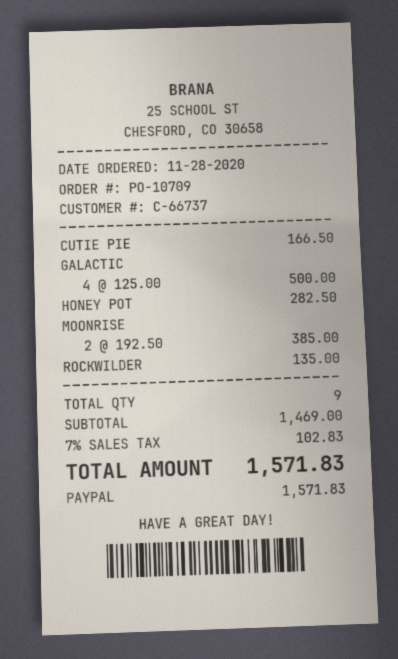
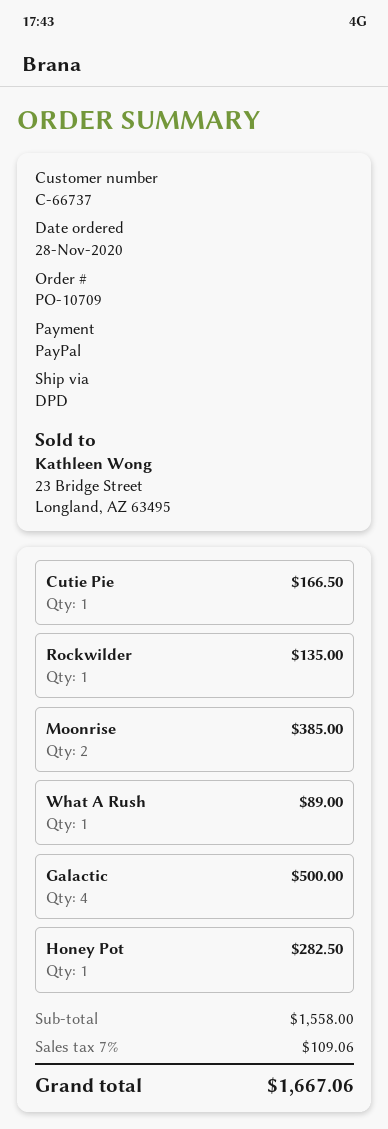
What A Rush: none -> 1 for 89.00
subtotal: 1469.00 -> 1558.00
tax: 7% = 102.83 -> 7% = 109.06
total: 1571.83 -> 1667.06

